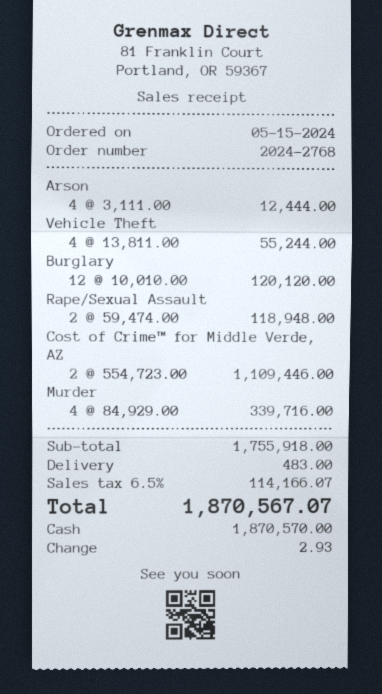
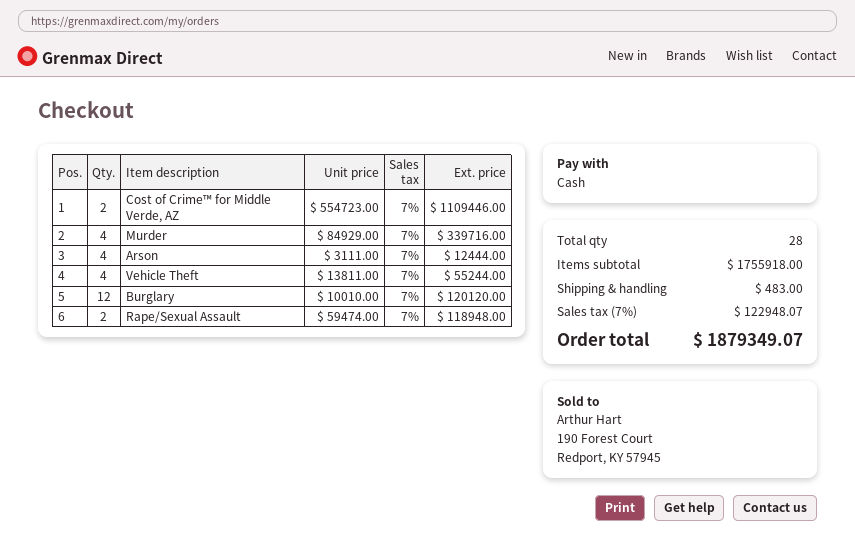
tax: 6.5% = 114166.07 -> 7% = 122948.07
total: 1870567.07 -> 1879349.07

